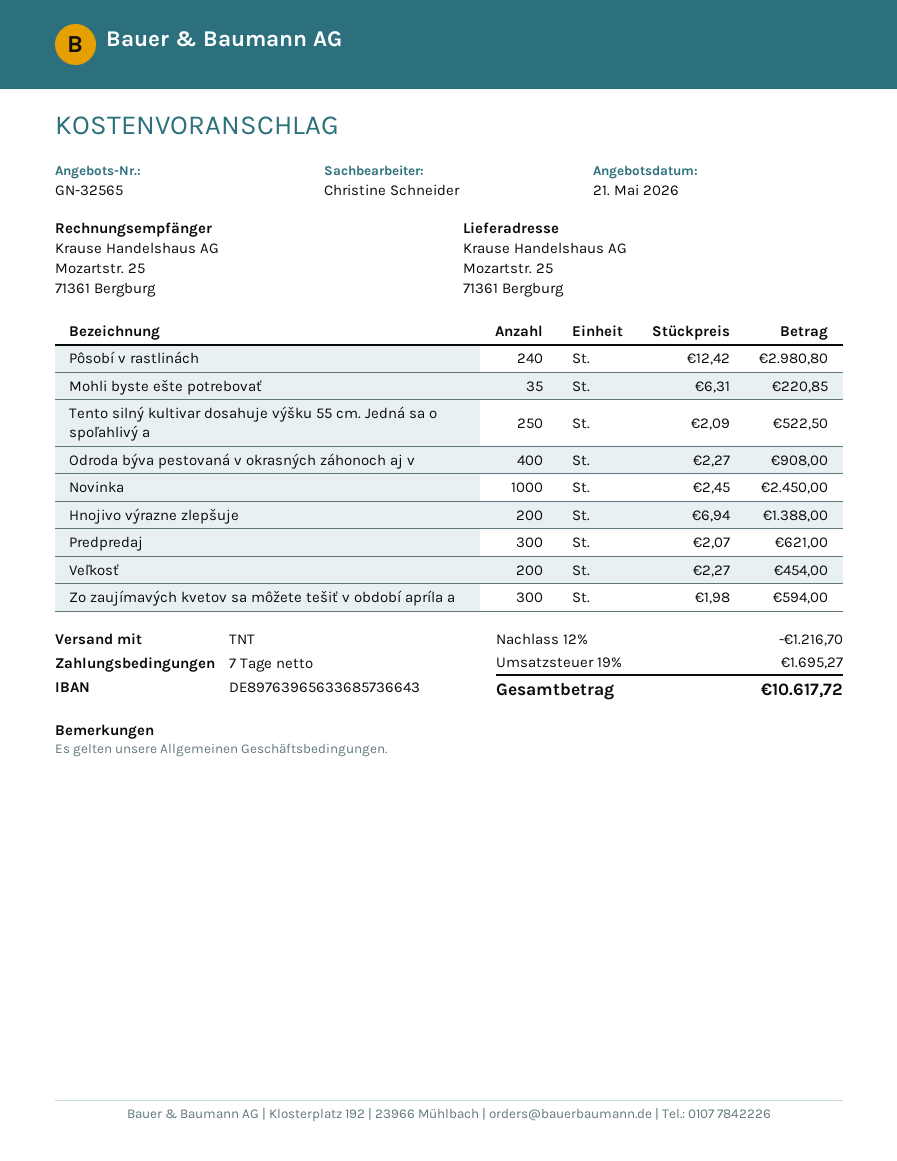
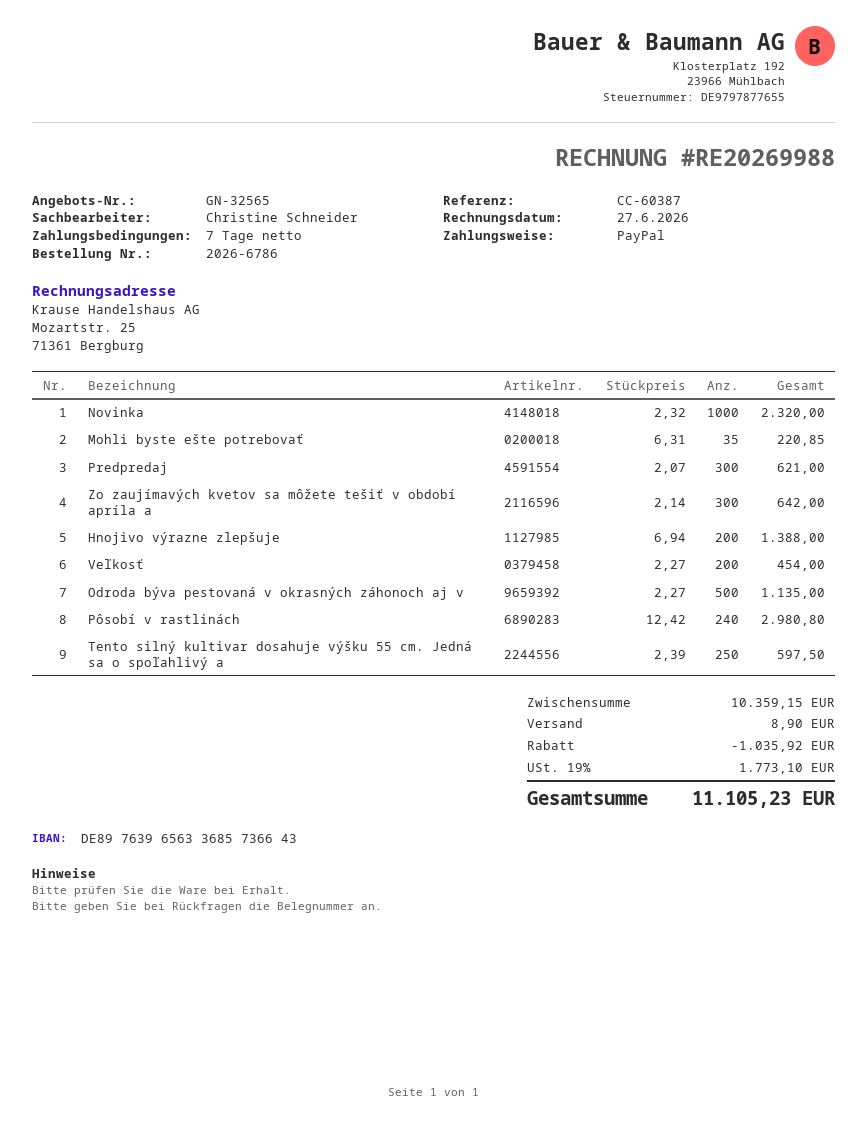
Tento silný kultivar dosahuje výšku 55 cm. Jedná sa o spoľahlivý a: 250 x 2.09 = 522.50 -> 250 x 2.39 = 597.50
Odroda býva pestovaná v okrasných záhonoch aj v: 400 x 2.27 = 908.00 -> 500 x 2.27 = 1135.00
Novinka: 1000 x 2.45 = 2450.00 -> 1000 x 2.32 = 2320.00
Zo zaujímavých kvetov sa môžete tešiť v období apríla a: 300 x 1.98 = 594.00 -> 300 x 2.14 = 642.00
discount: 1216.70 -> 1035.92
shipping: none -> 8.90
tax: 19% = 1695.27 -> 19% = 1773.10
total: 10617.72 -> 11105.23

